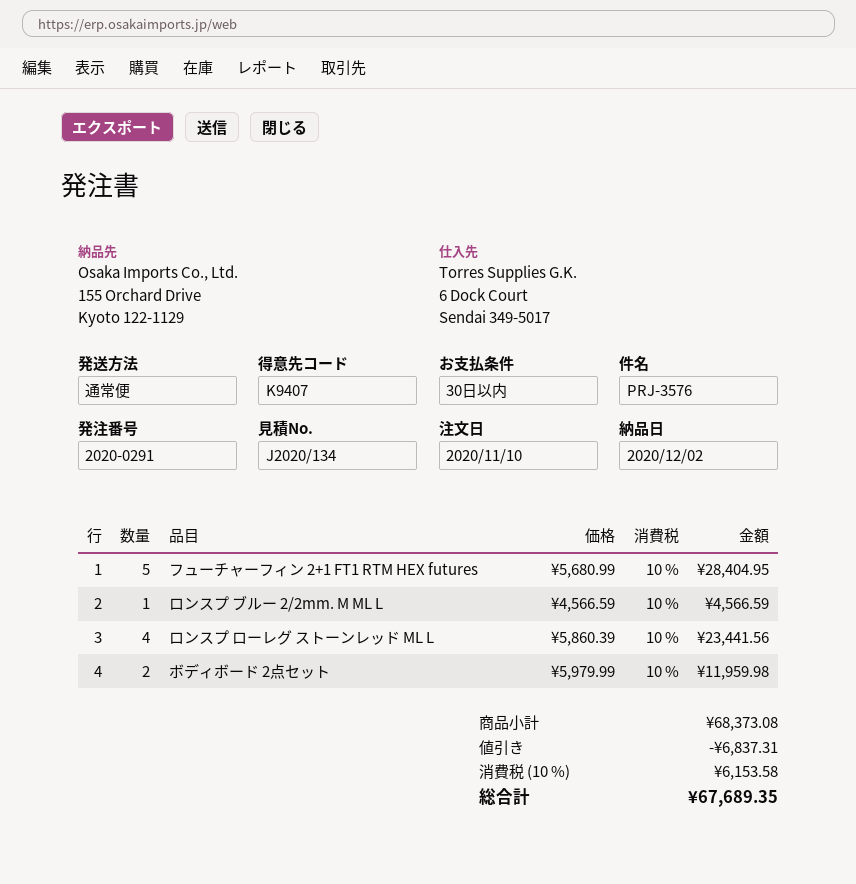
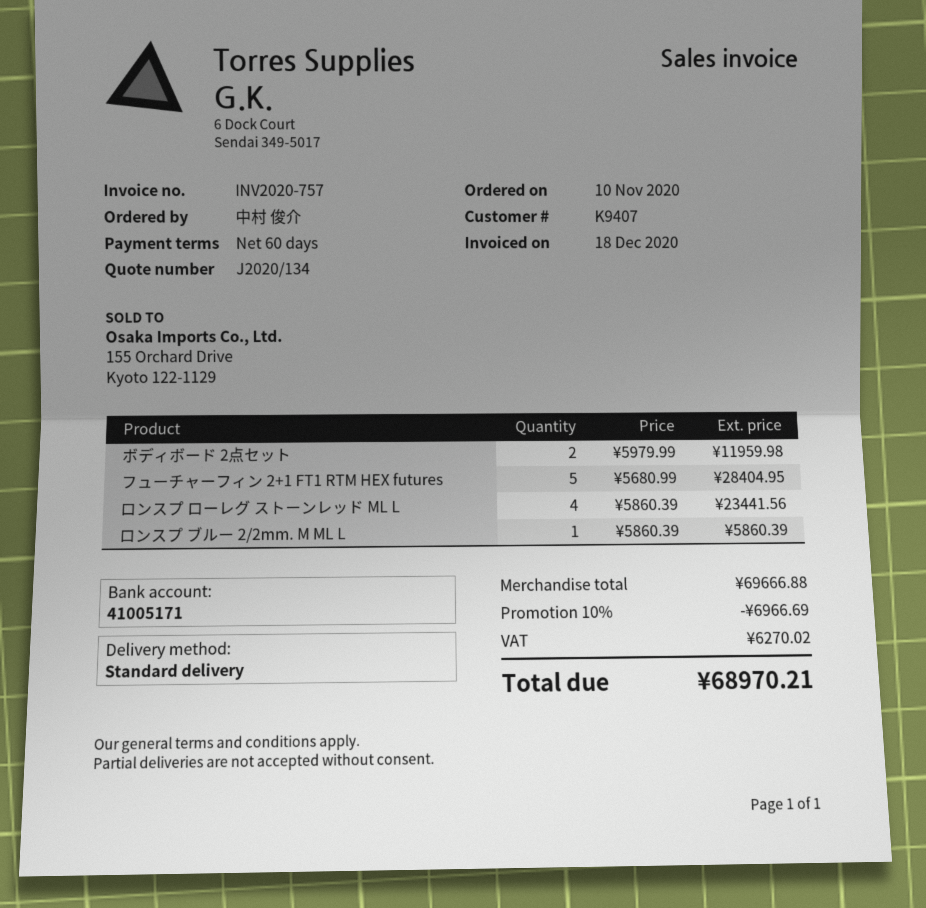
payment terms: 30 days -> 60 days
ロンスプ ブルー 2/2mm. M ML L: 1 x 4566.59 = 4566.59 -> 1 x 5860.39 = 5860.39
subtotal: 68373.08 -> 69666.88
discount: 6837.31 -> 6966.69
tax: 6153.58 -> 6270.02
total: 67689.35 -> 68970.21

